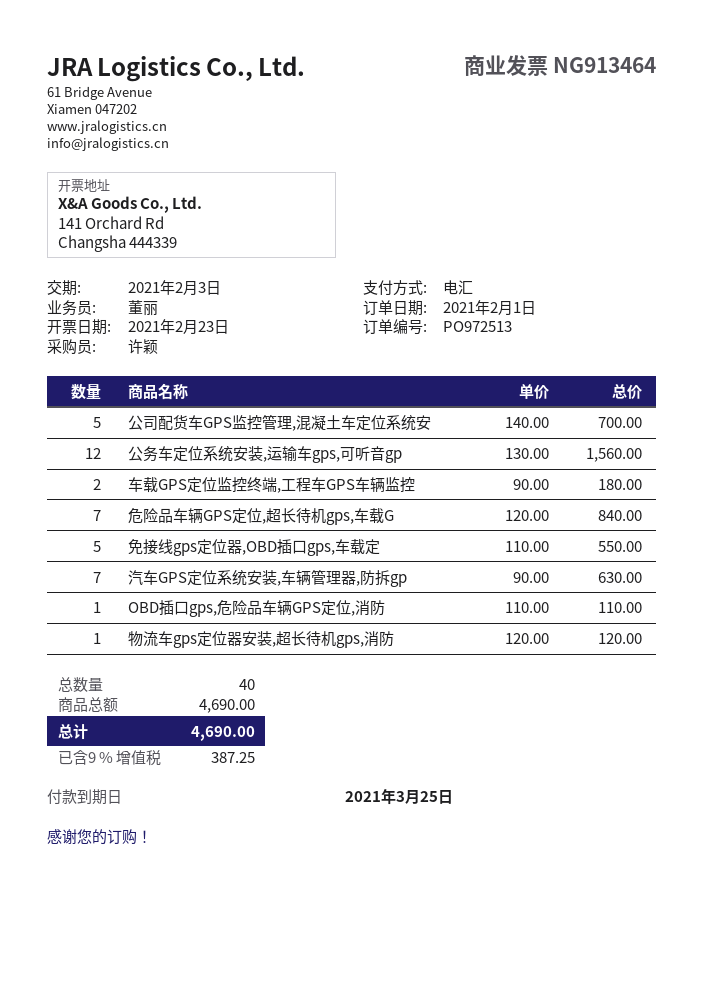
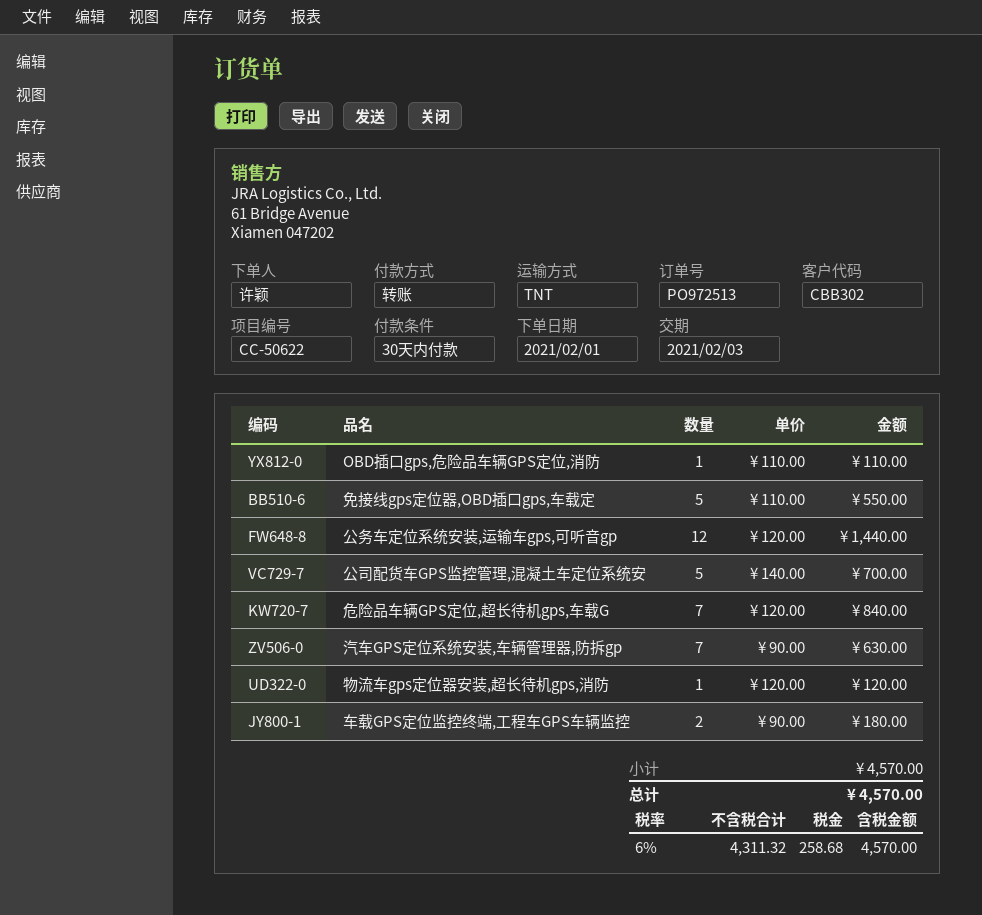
公务车定位系统安装,运输车gps,可听音gp: 12 x 130.00 = 1560.00 -> 12 x 120.00 = 1440.00
subtotal: 4690.00 -> 4570.00
tax: 9% = 387.25 -> 6% = 258.68
total: 4690.00 -> 4570.00

